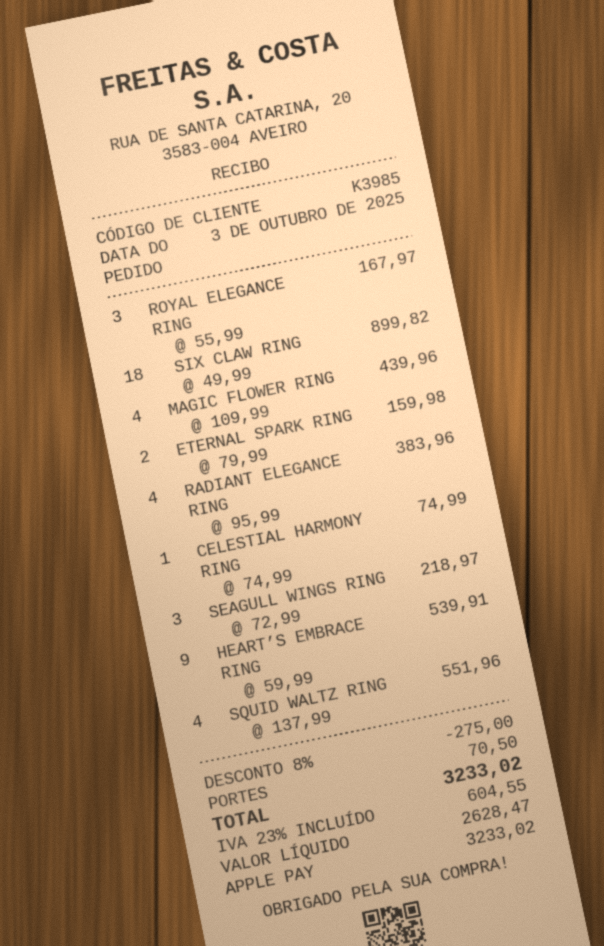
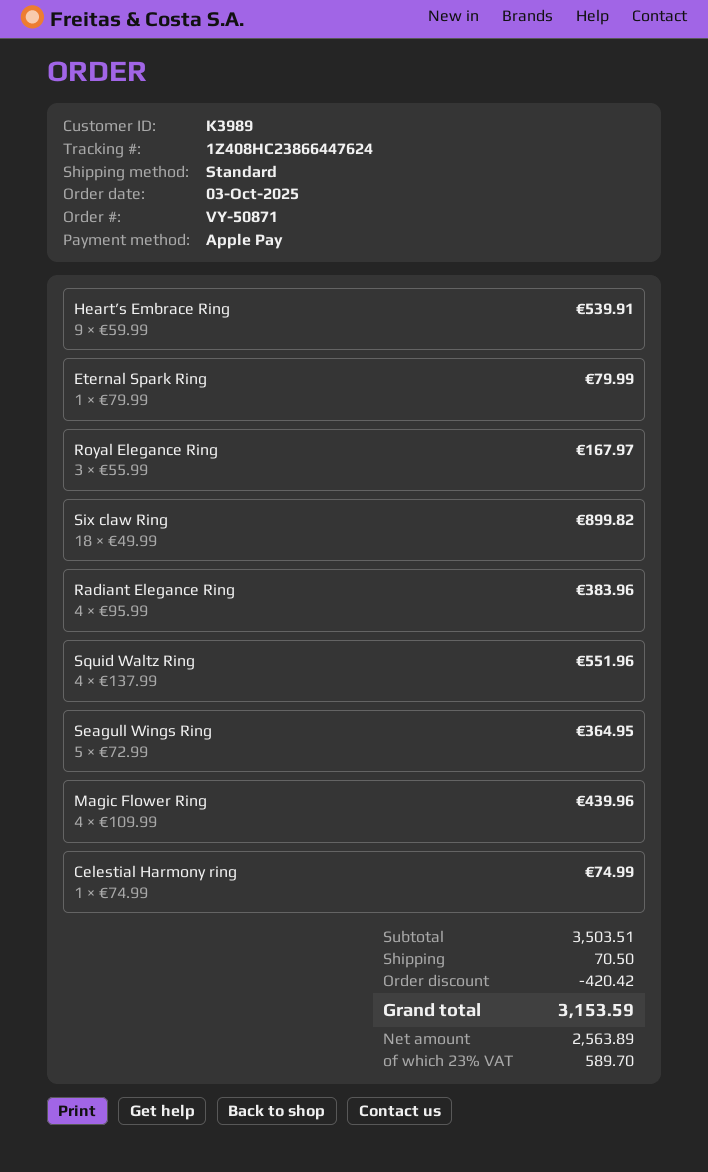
customer number: K3985 -> K3989
ETERNAL SPARK RING: 2 x 79.99 = 159.98 -> 1 x 79.99 = 79.99
SEAGULL WINGS RING: 3 x 72.99 = 218.97 -> 5 x 72.99 = 364.95
discount: 275.00 -> 420.42
net: 2628.47 -> 2563.89
tax: 23% = 604.55 -> 23% = 589.70
total: 3233.02 -> 3153.59

